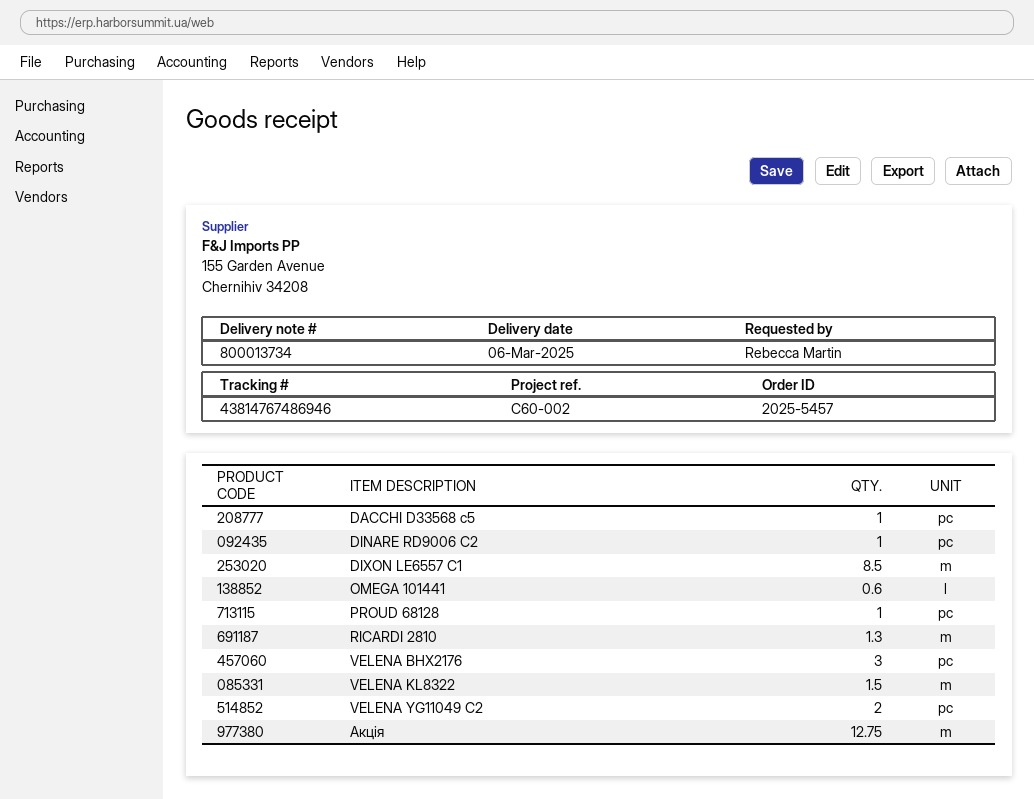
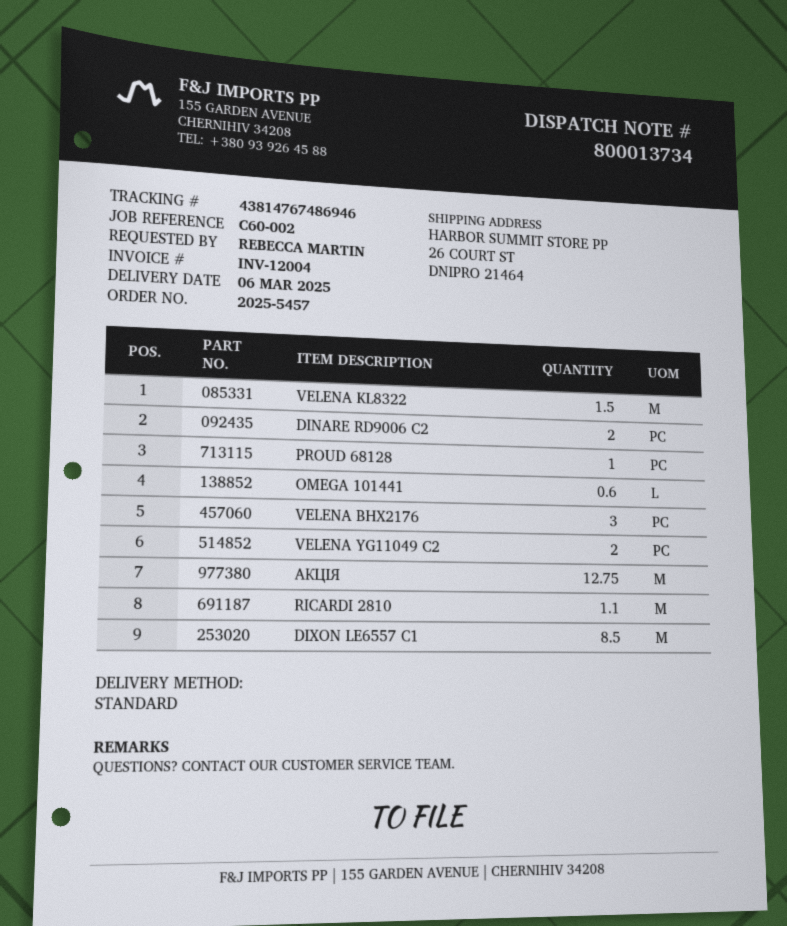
DACCHI D33568 c5: 1 -> none
DINARE RD9006 C2: 1 -> 2
RICARDI 2810: 1.3 -> 1.1

